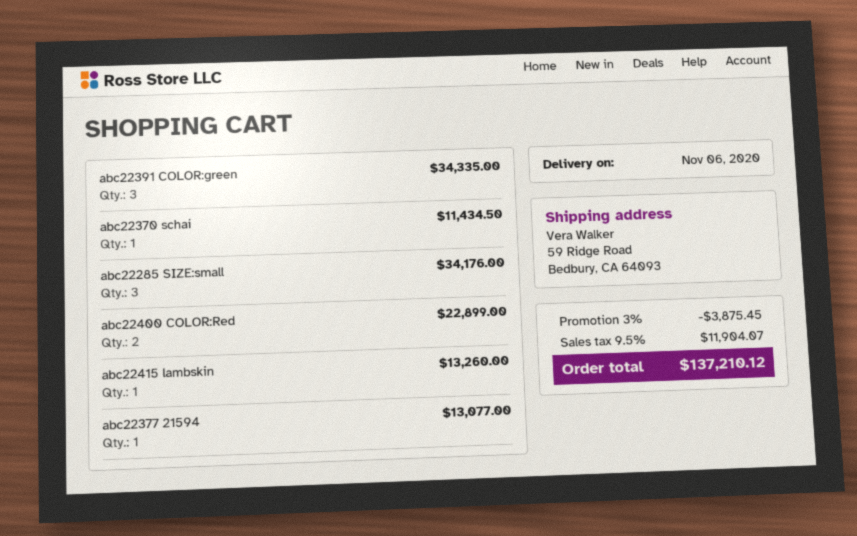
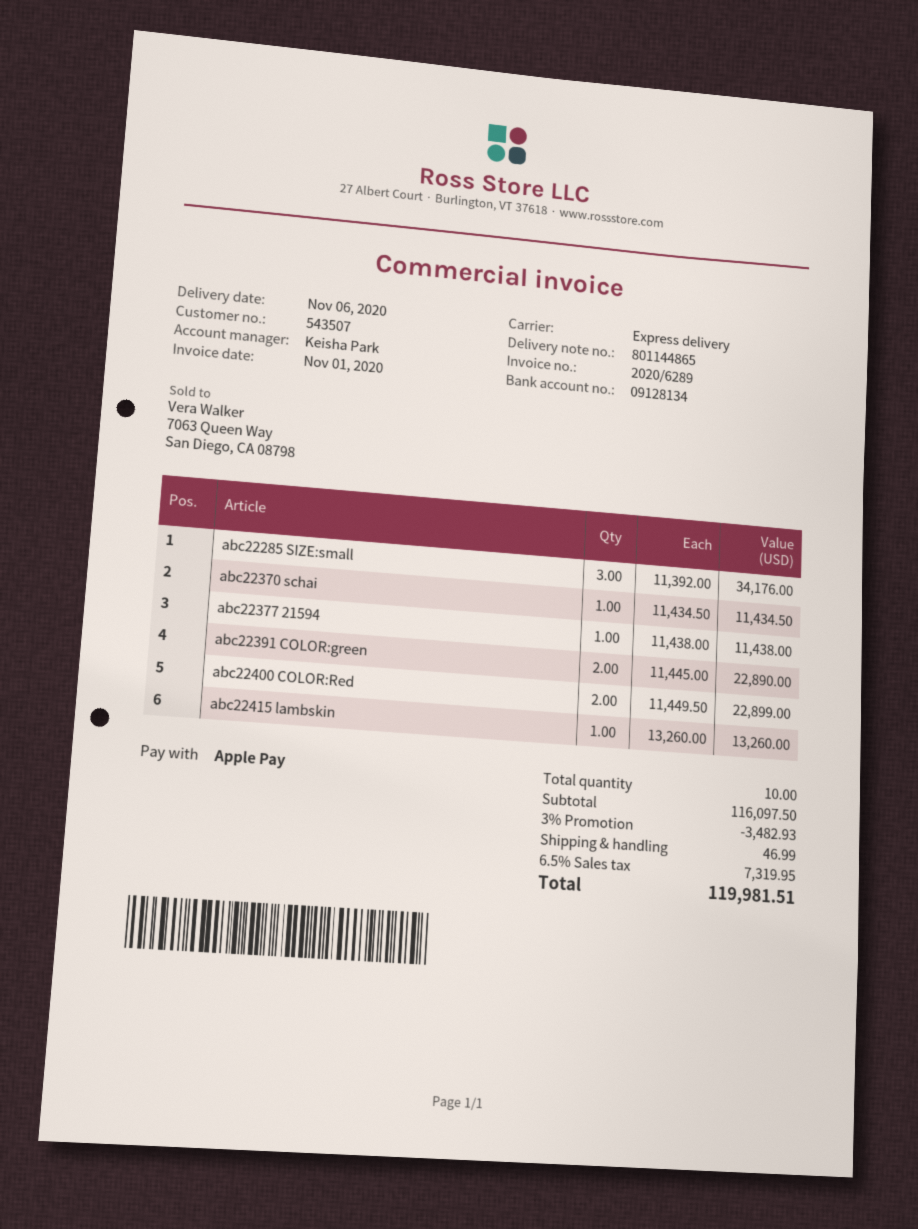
abc22391 COLOR:green: 3 for 34335.00 -> 2 for 22890.00
abc22377 21594: 1 for 13077.00 -> 1 for 11438.00
discount: 3% = 3875.45 -> 3% = 3482.93
shipping: none -> 46.99
tax: 9.5% = 11904.07 -> 6.5% = 7319.95
total: 137210.12 -> 119981.51

